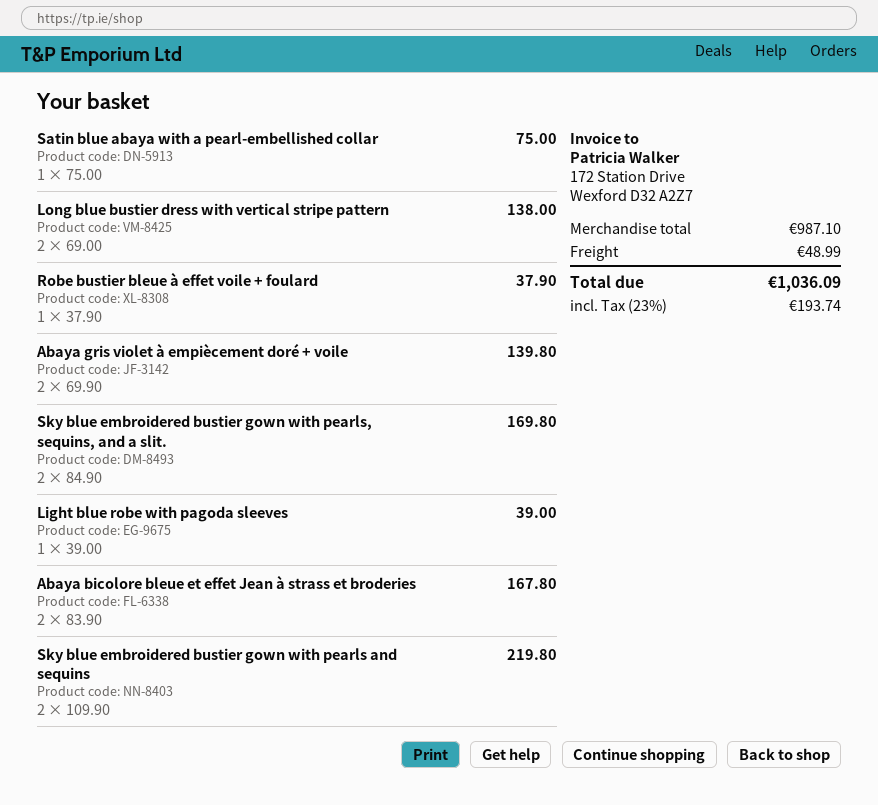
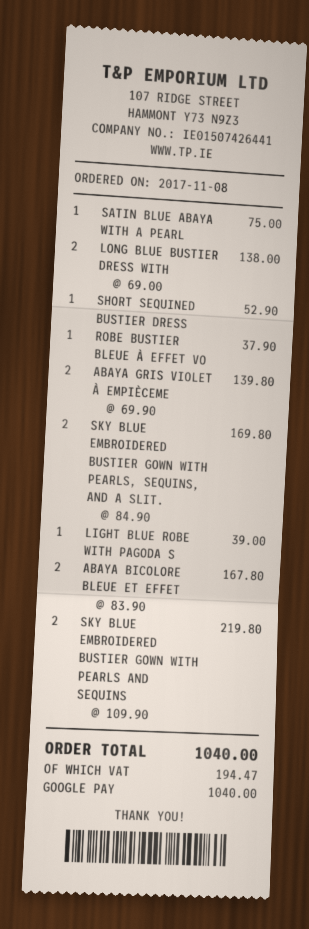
SHORT SEQUINED BUSTIER DRESS: none -> 1 x 52.90 = 52.90
shipping: 48.99 -> none
tax: 193.74 -> 194.47
total: 1036.09 -> 1040.00

